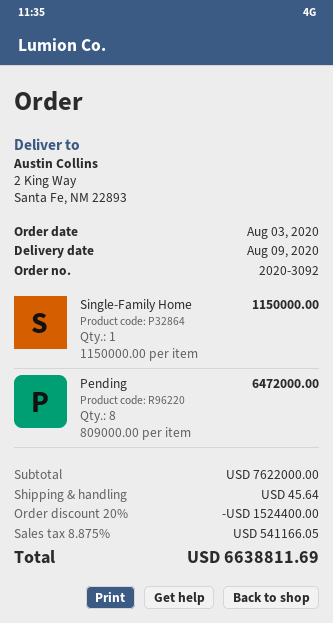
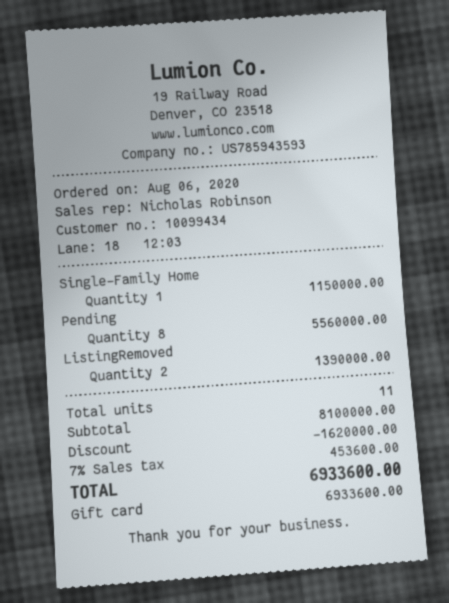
order date: 2020-08-03 -> 2020-08-06
Pending: 8 for 6472000.00 -> 8 for 5560000.00
ListingRemoved: none -> 2 for 1390000.00
subtotal: 7622000.00 -> 8100000.00
discount: 1524400.00 -> 1620000.00
shipping: 45.64 -> none
tax: 8.875% = 541166.05 -> 7% = 453600.00
total: 6638811.69 -> 6933600.00

